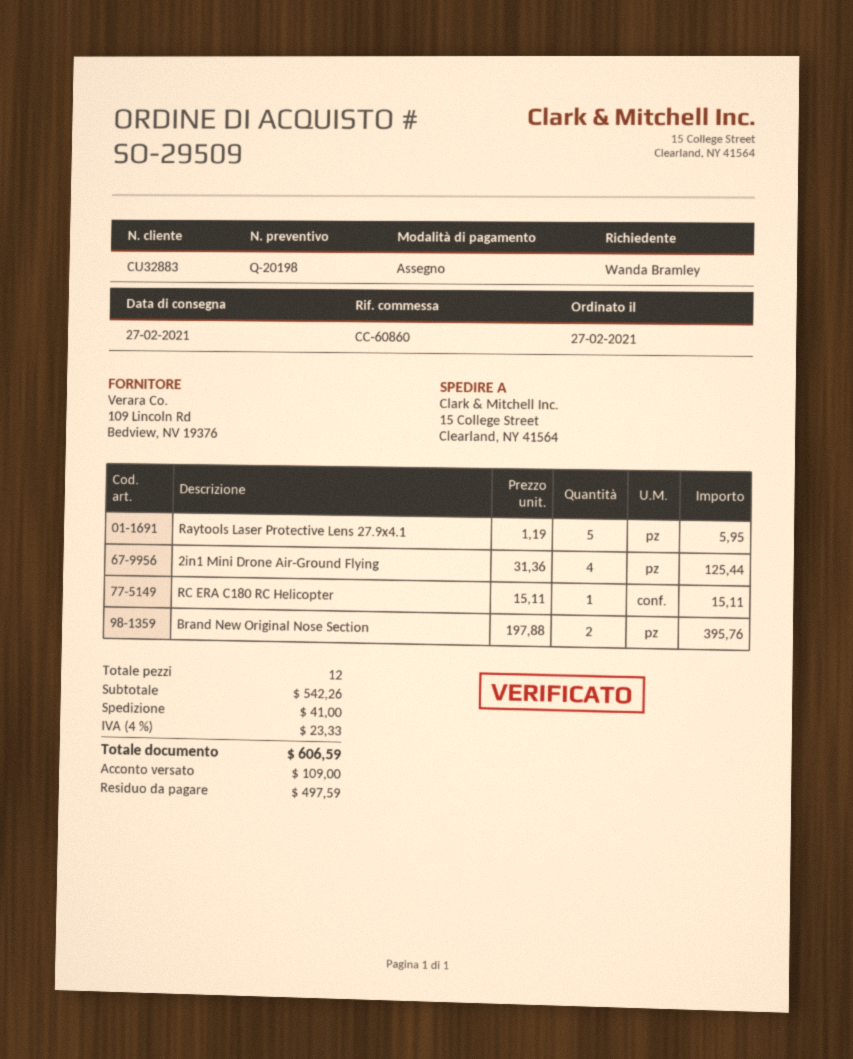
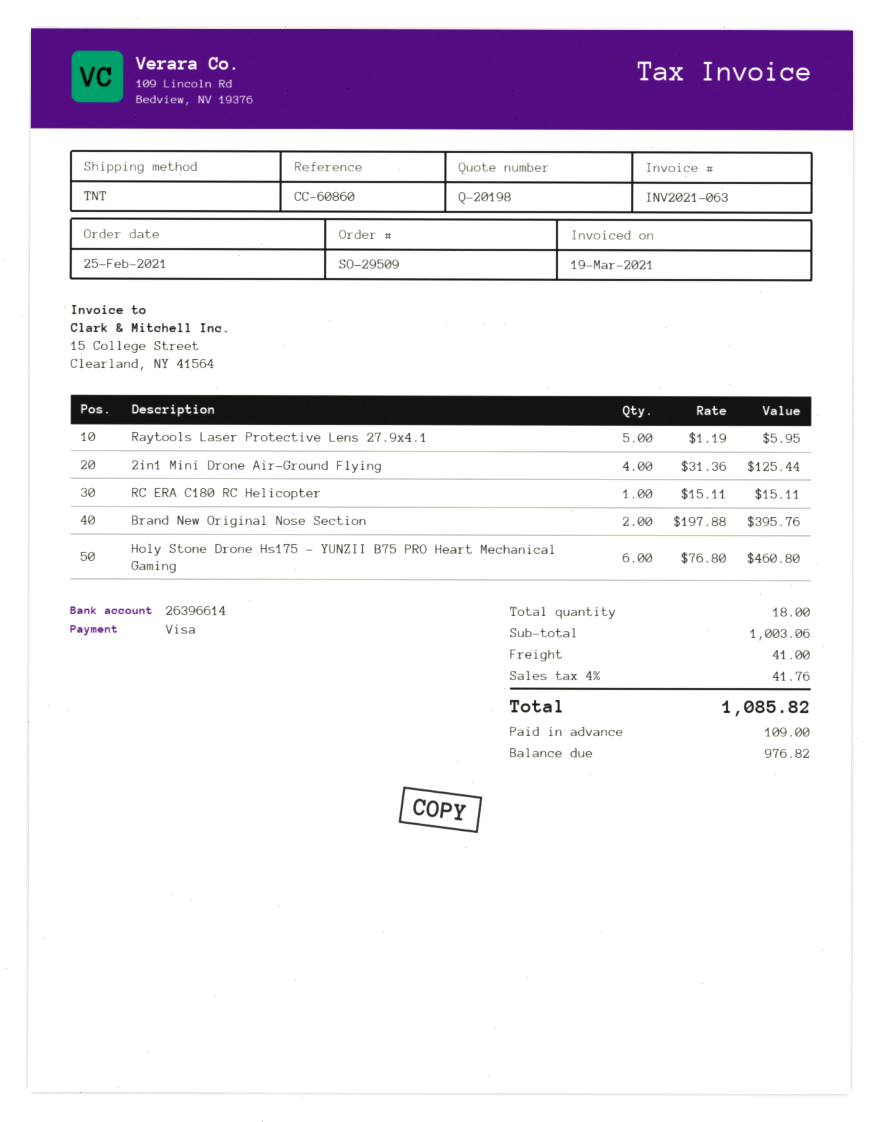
order date: 2021-02-27 -> 2021-02-25
payment method: cheque -> Visa
Holy Stone Drone Hs175 - YUNZII B75 PRO Heart Mechanical Gaming: none -> 6 x 76.80 = 460.80
total quantity: 12 -> 18
subtotal: 542.26 -> 1003.06
tax: 4% = 23.33 -> 4% = 41.76
total: 606.59 -> 1085.82
balance: 497.59 -> 976.82

